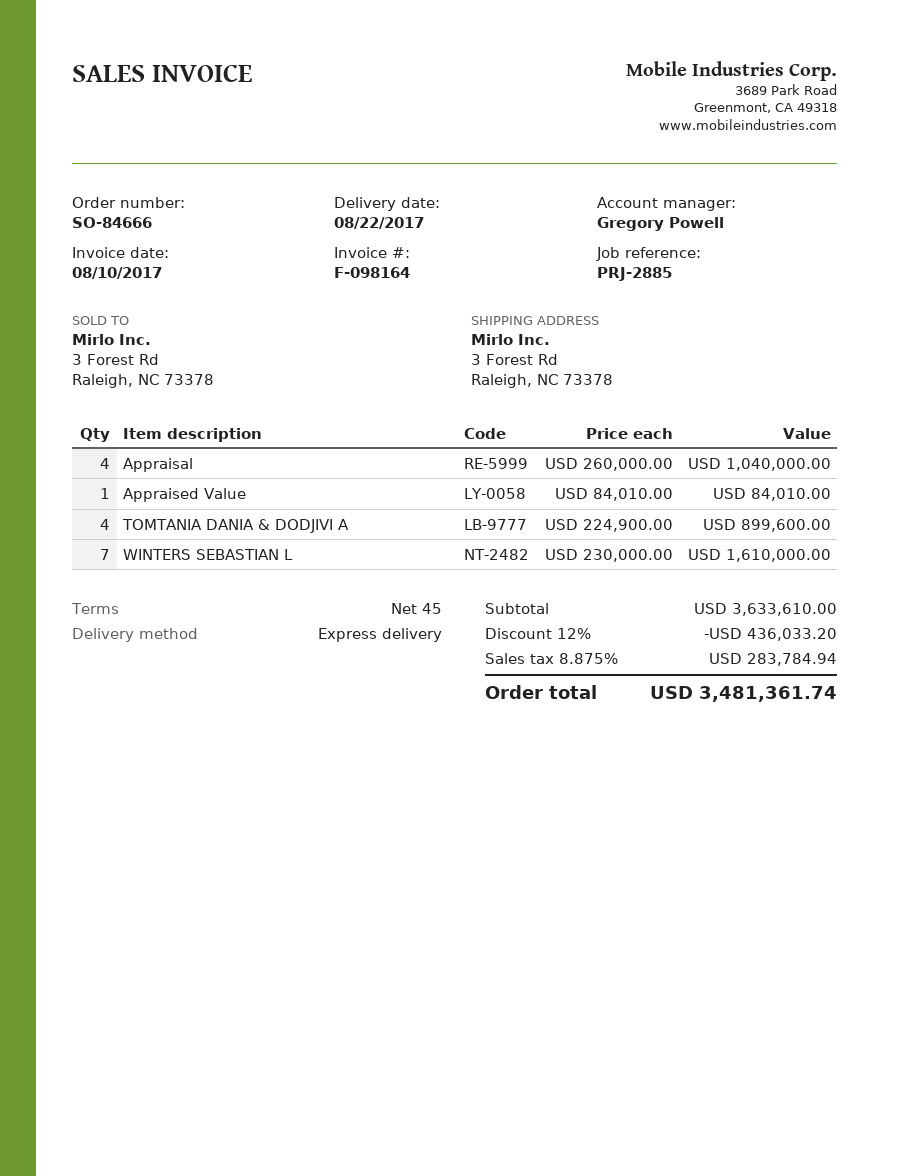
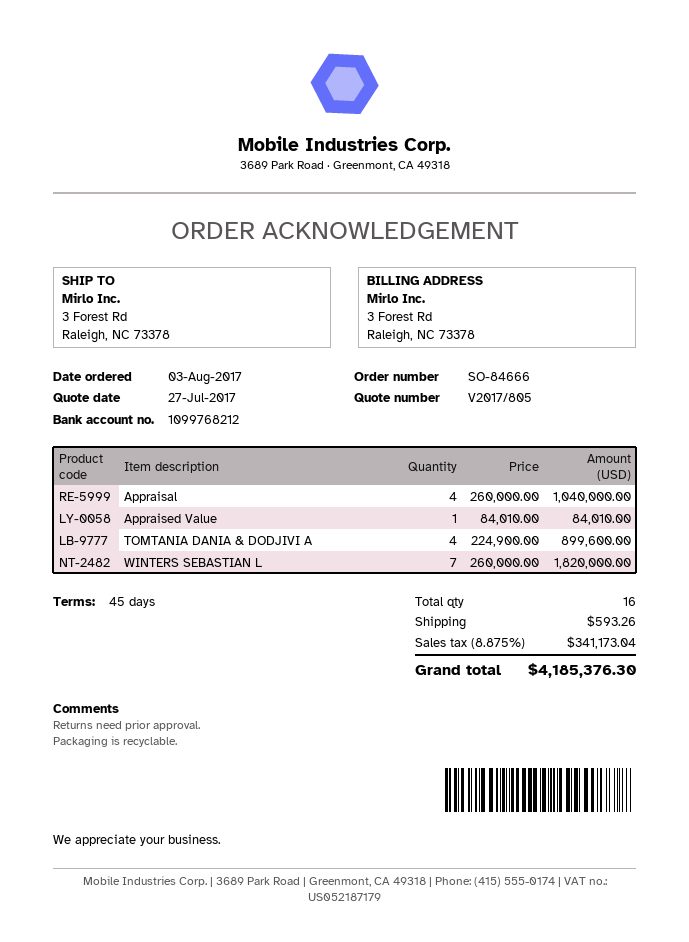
WINTERS SEBASTIAN L: 7 x 230000.00 = 1610000.00 -> 7 x 260000.00 = 1820000.00
discount: 12% = 436033.20 -> none
shipping: none -> 593.26
tax: 8.875% = 283784.94 -> 8.875% = 341173.04
total: 3481361.74 -> 4185376.30

